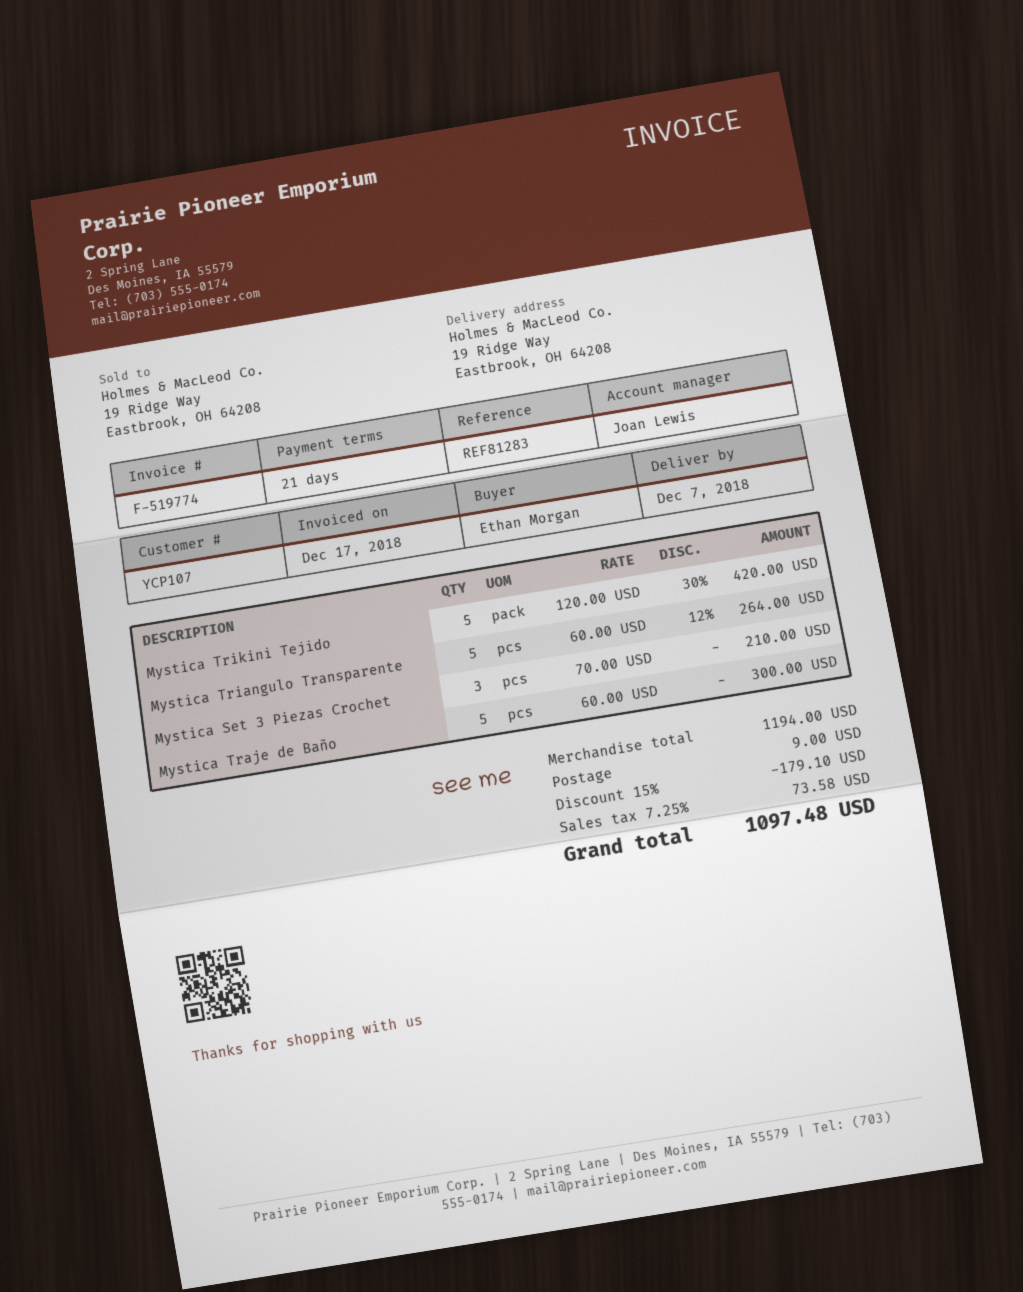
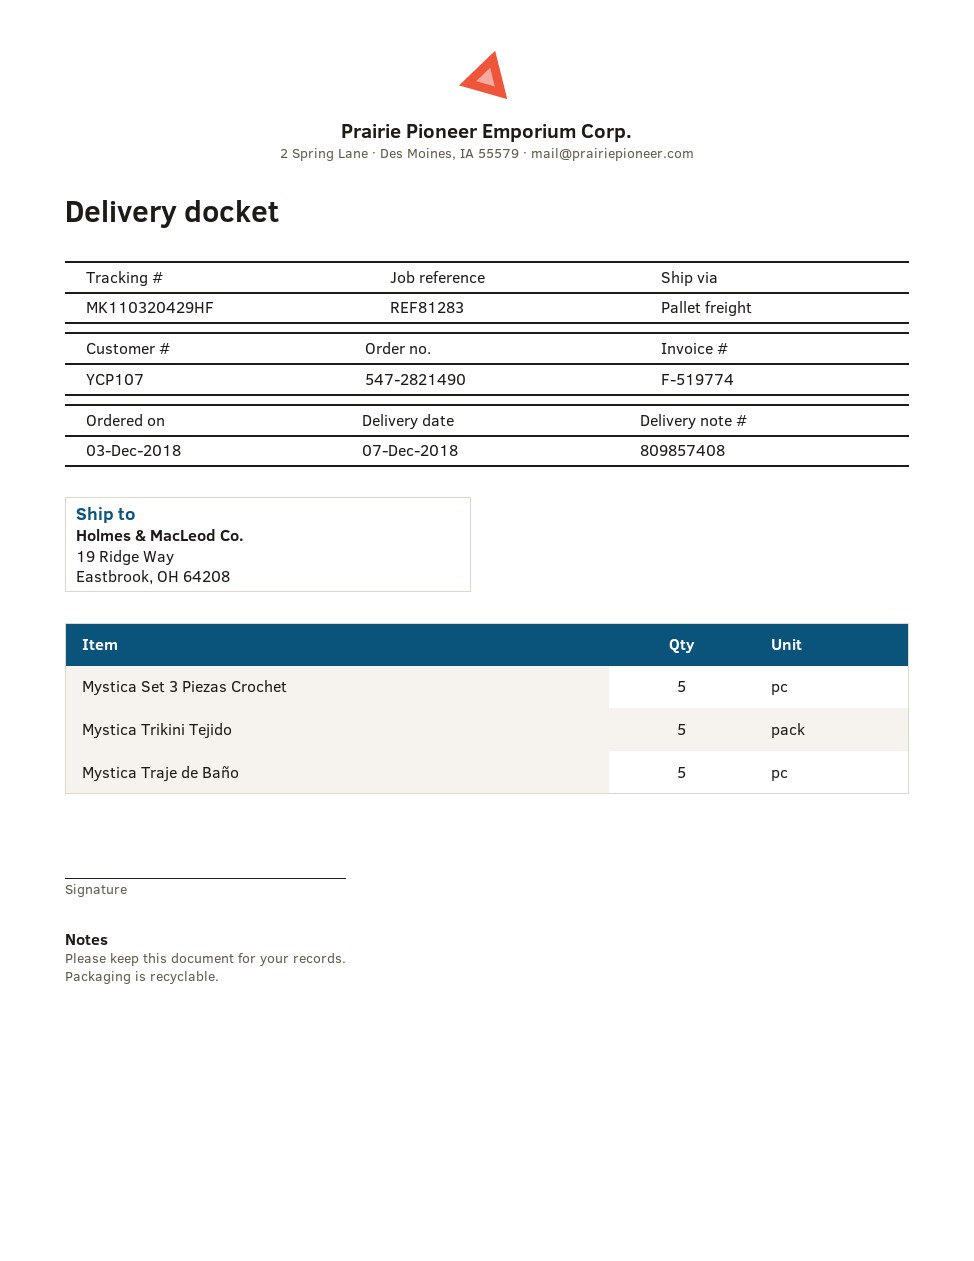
Mystica Triangulo Transparente: 5 -> none
Mystica Set 3 Piezas Crochet: 3 -> 5

